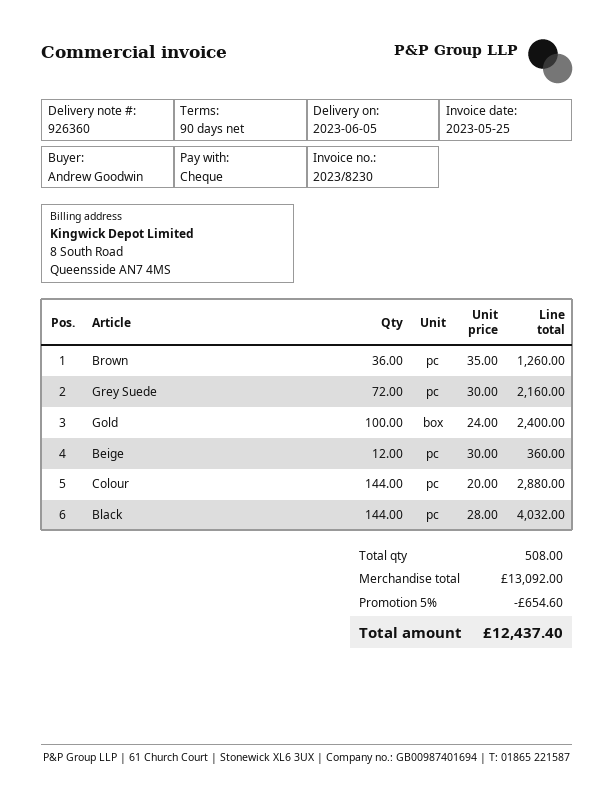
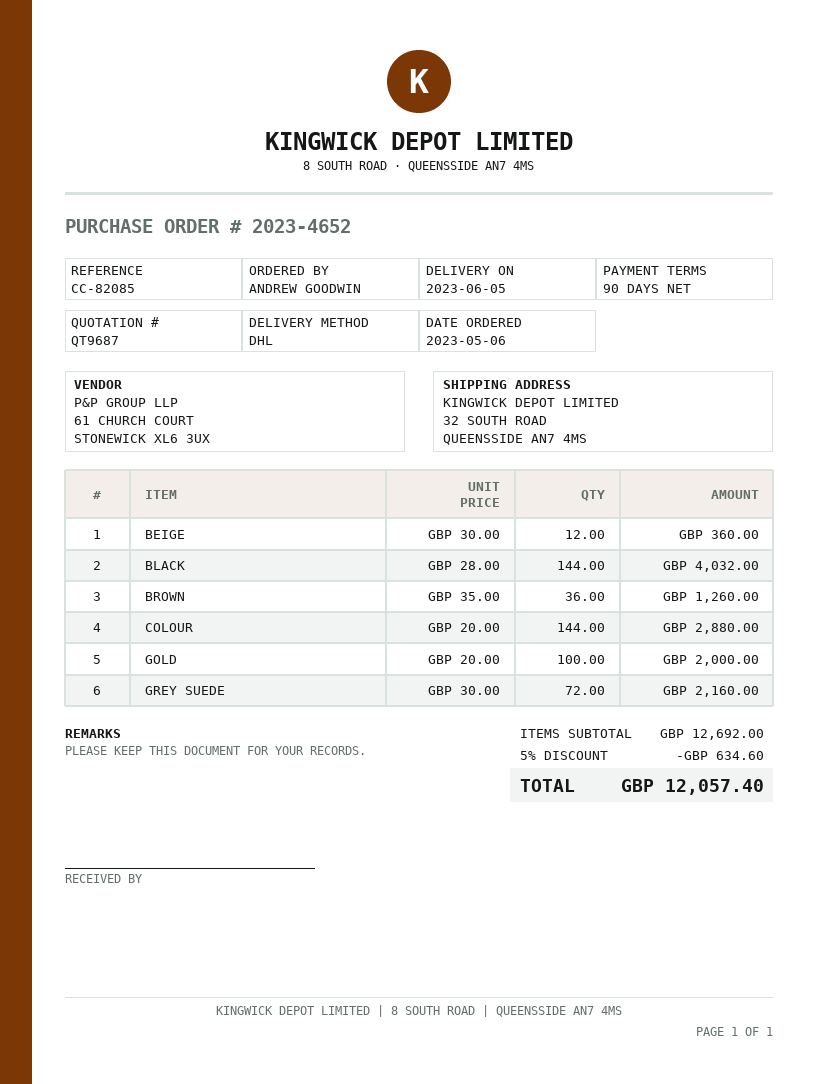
Gold: 100 x 24.00 = 2400.00 -> 100 x 20.00 = 2000.00
subtotal: 13092.00 -> 12692.00
discount: 5% = 654.60 -> 5% = 634.60
total: 12437.40 -> 12057.40

